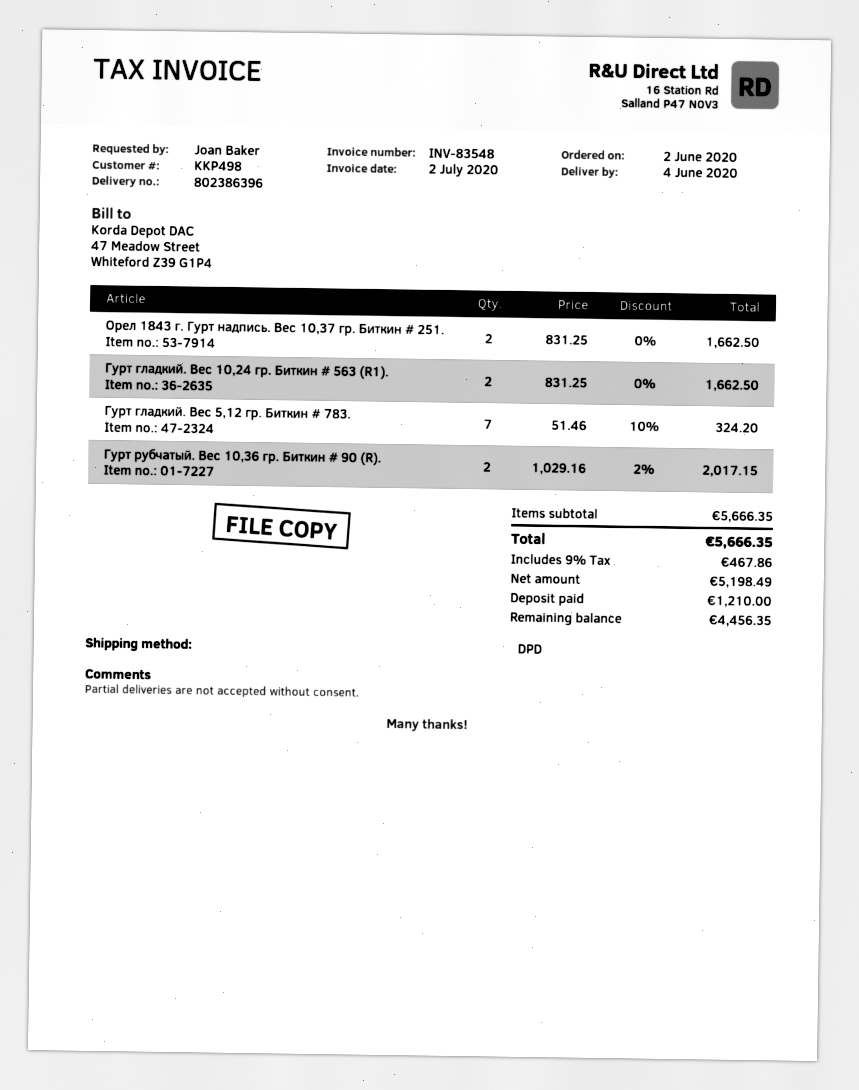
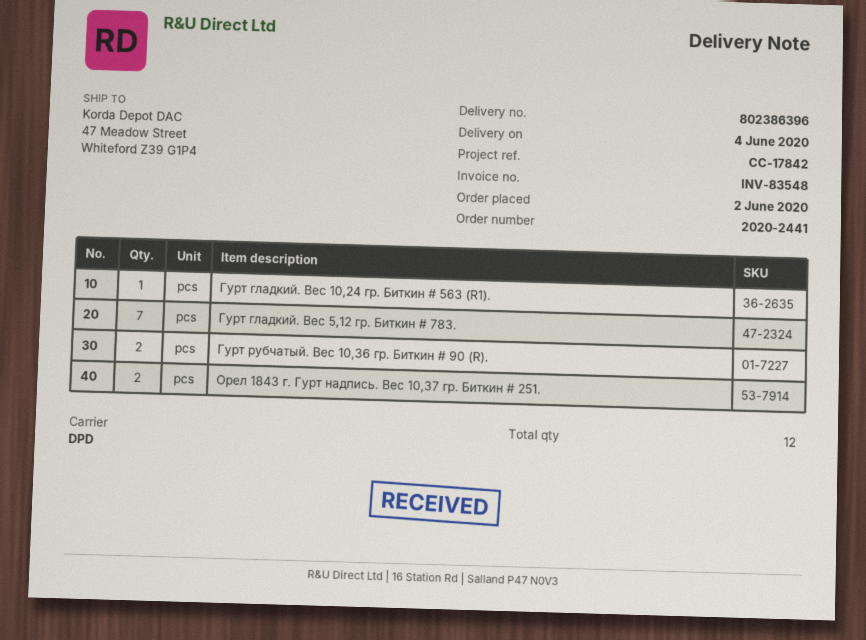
Гурт гладкий. Вес 10,24 гр. Биткин # 563 (R1).: 2 -> 1

